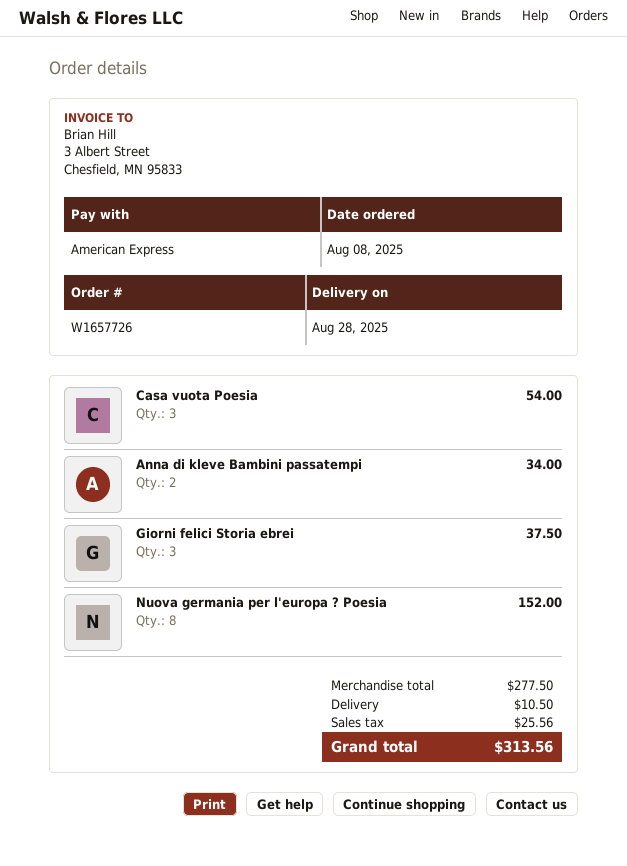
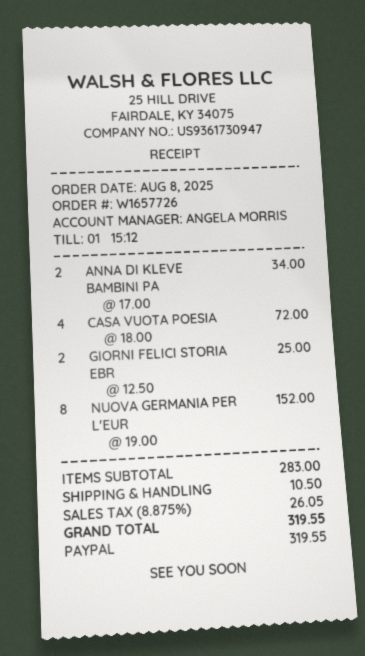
payment method: American Express -> PayPal
Casa vuota Poesia: 3 for 54.00 -> 4 for 72.00
Giorni felici Storia ebrei: 3 for 37.50 -> 2 for 25.00
subtotal: 277.50 -> 283.00
tax: 25.56 -> 26.05
total: 313.56 -> 319.55

